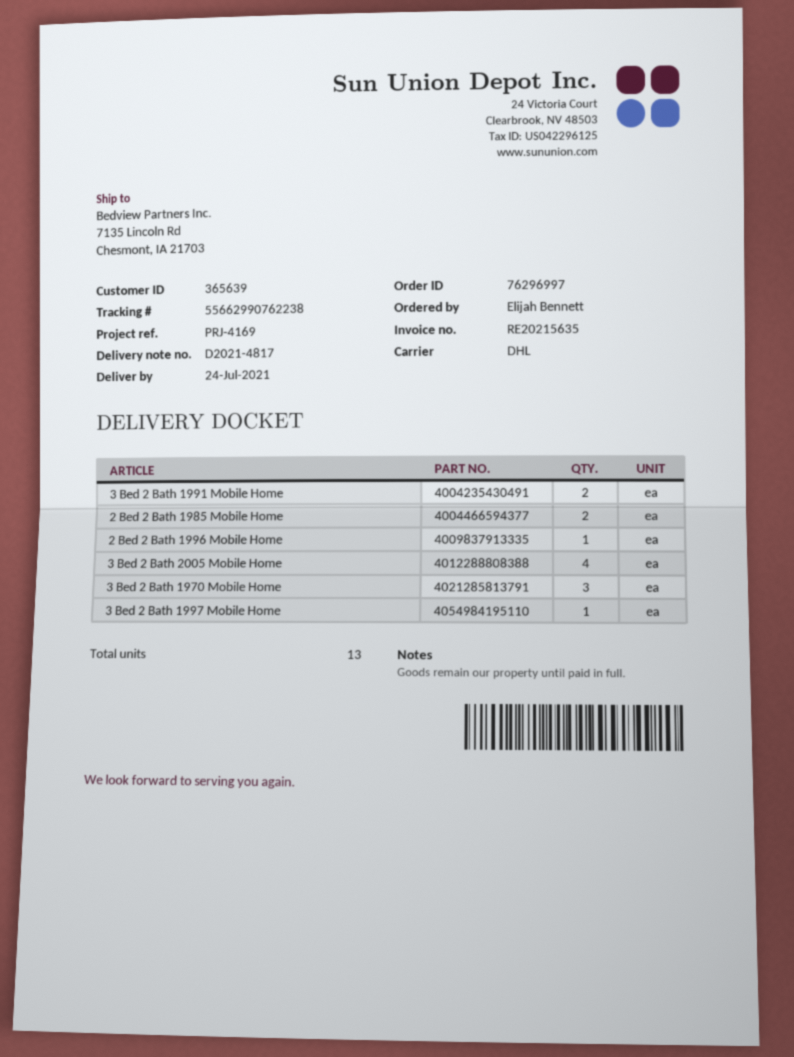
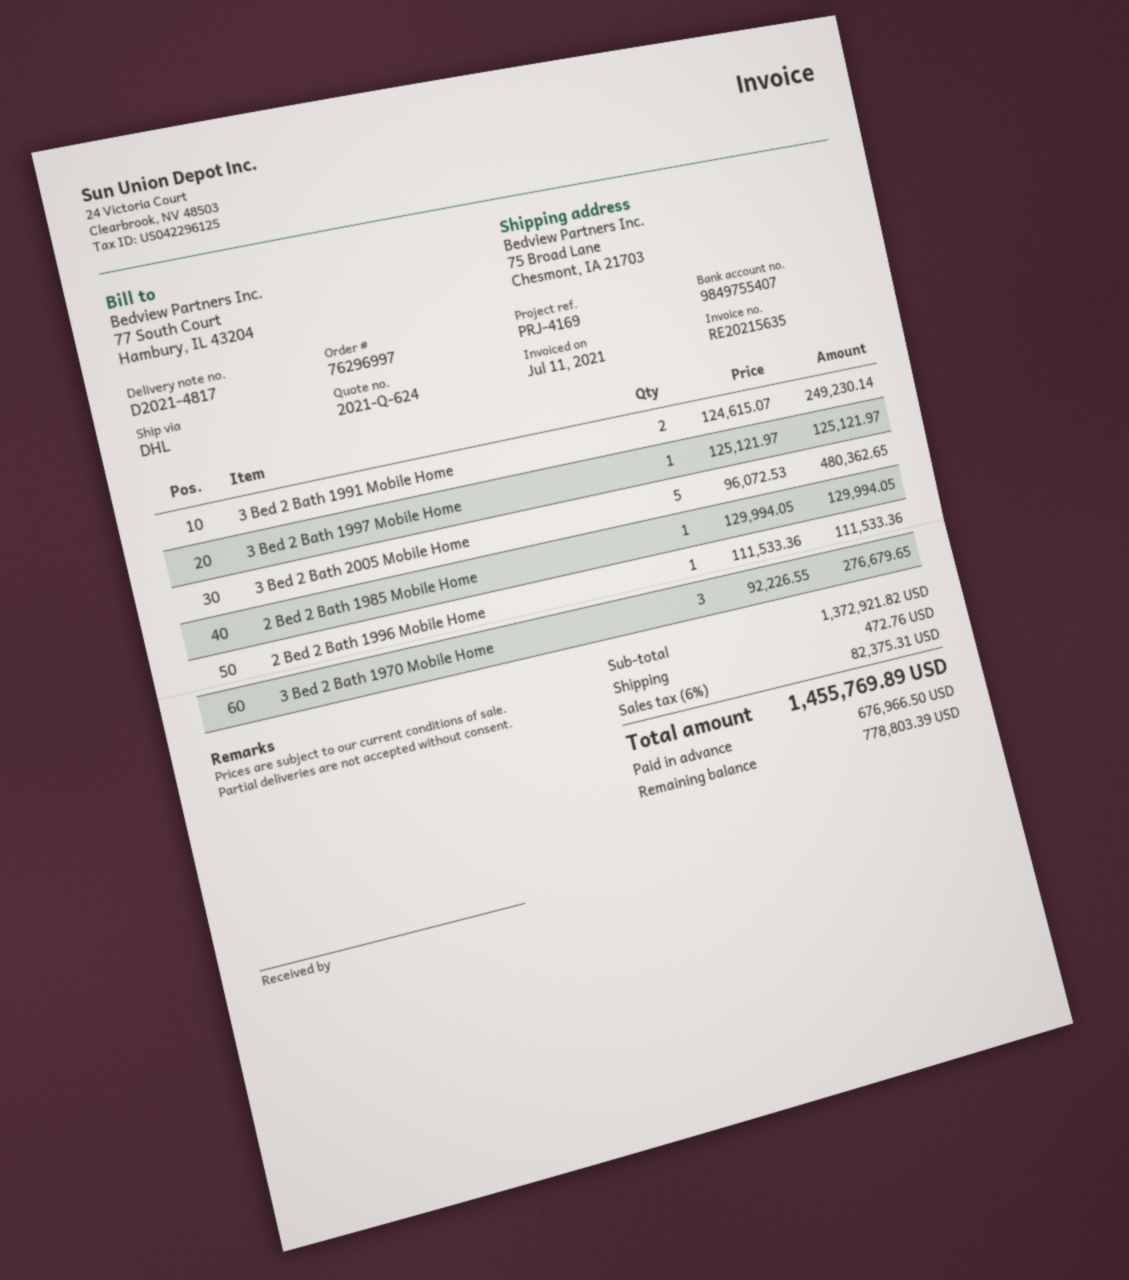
ship to: 7135 Lincoln Rd, Chesmont, IA 21703 -> 75 Broad Lane, Chesmont, IA 21703
2 Bed 2 Bath 1985 Mobile Home: 2 -> 1
3 Bed 2 Bath 2005 Mobile Home: 4 -> 5

